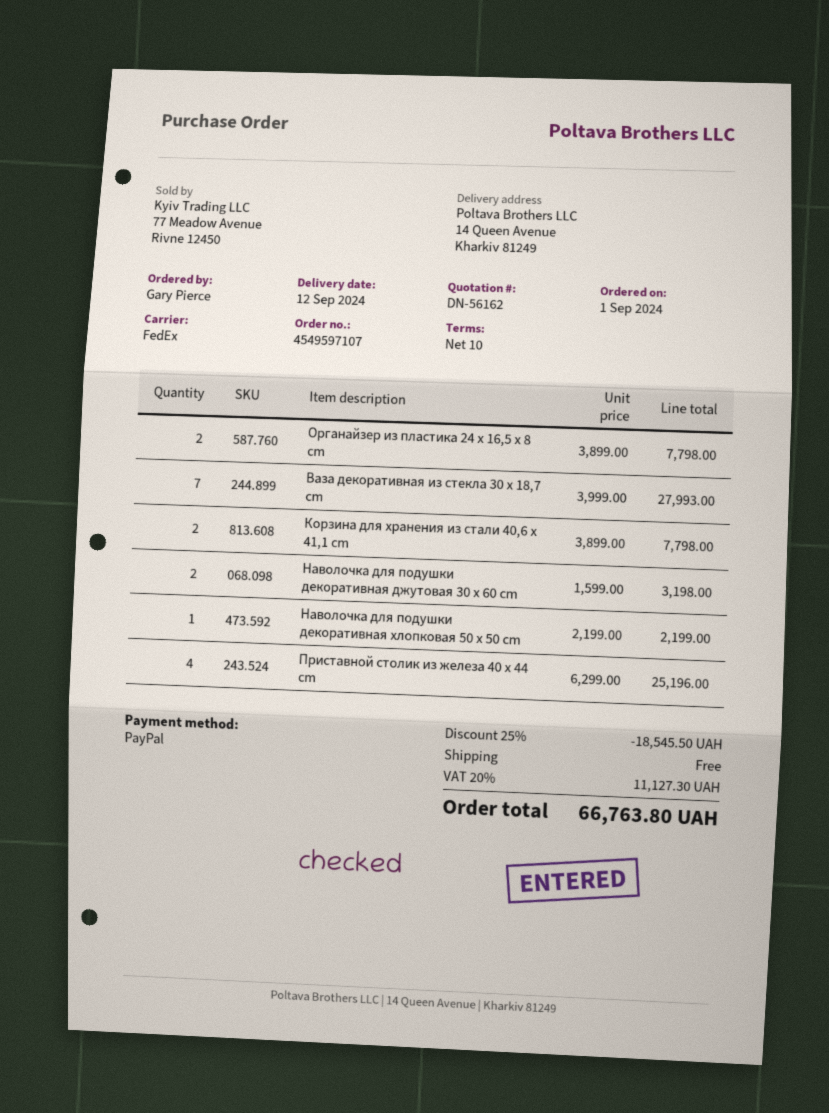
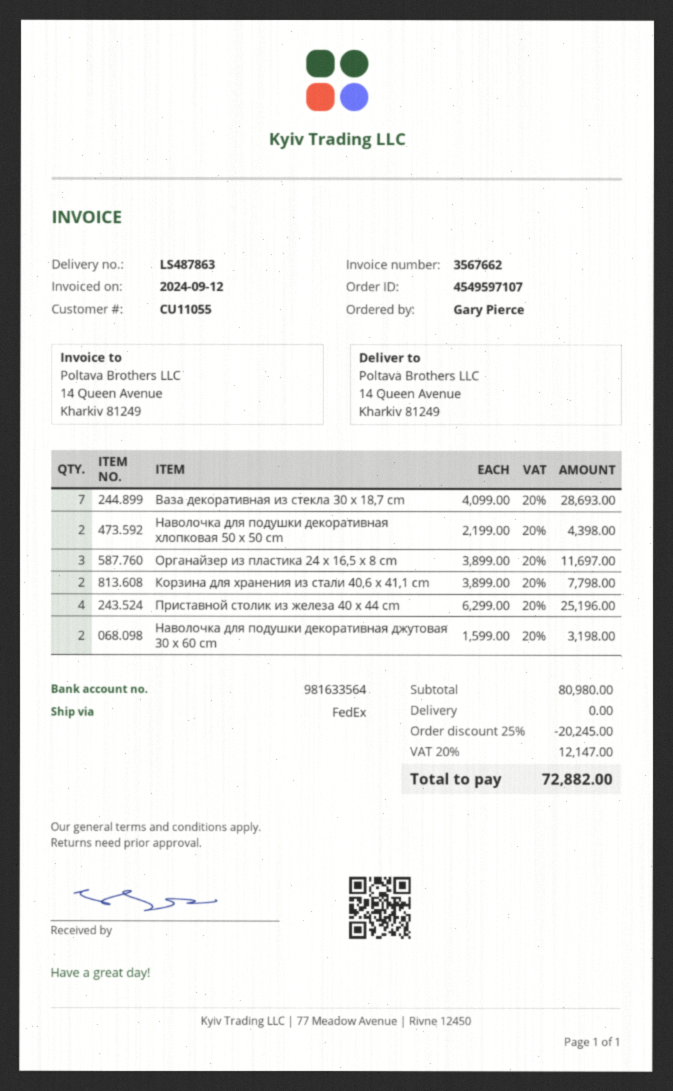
Органайзер из пластика 24 x 16,5 x 8 cm: 2 x 3899.00 = 7798.00 -> 3 x 3899.00 = 11697.00
Ваза декоративная из стекла 30 x 18,7 cm: 7 x 3999.00 = 27993.00 -> 7 x 4099.00 = 28693.00
Наволочка для подушки декоративная хлопковая 50 x 50 cm: 1 x 2199.00 = 2199.00 -> 2 x 2199.00 = 4398.00
discount: 25% = 18545.50 -> 25% = 20245.00
tax: 20% = 11127.30 -> 20% = 12147.00
total: 66763.80 -> 72882.00

